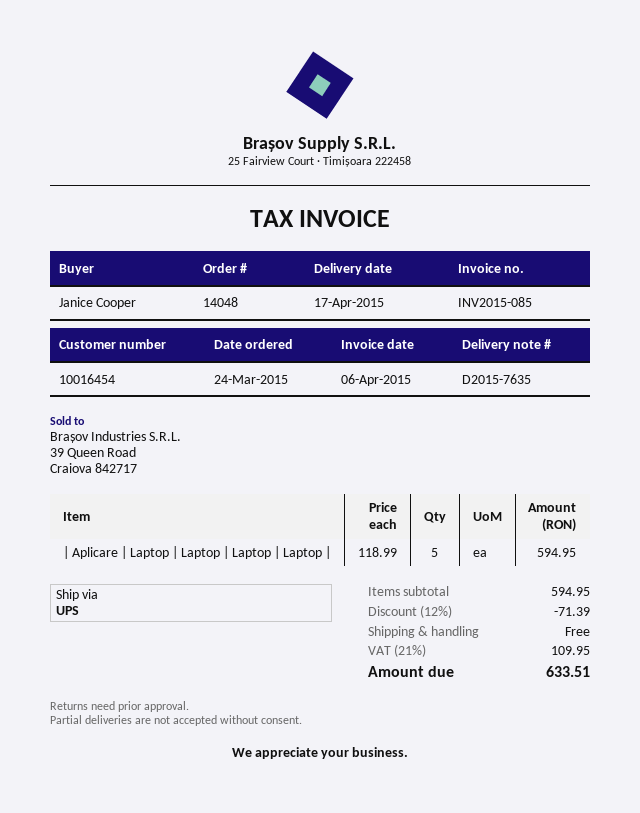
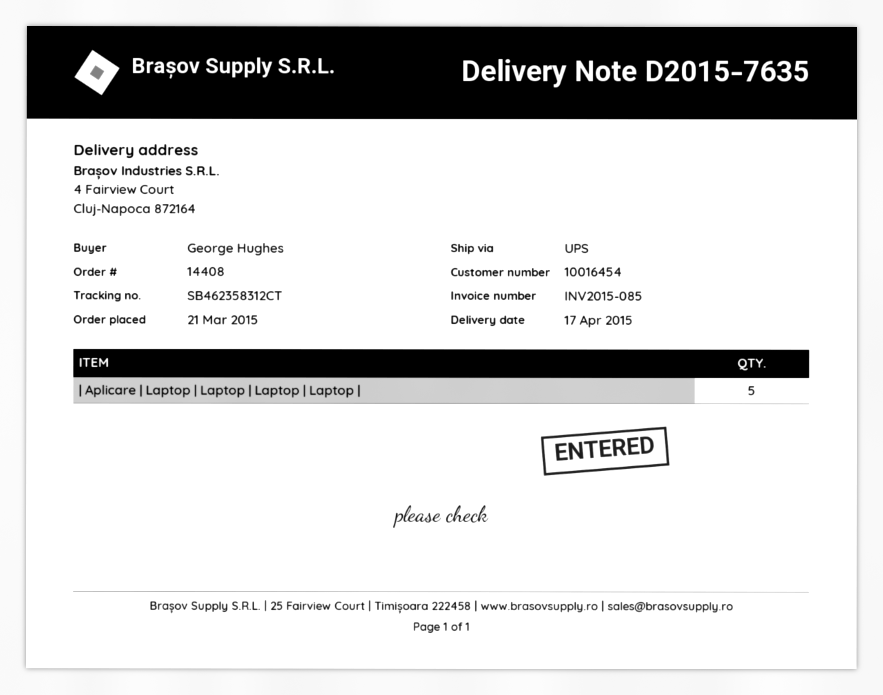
order number: 14048 -> 14408
order date: 2015-03-24 -> 2015-03-21
ordered by: Janice Cooper -> George Hughes

